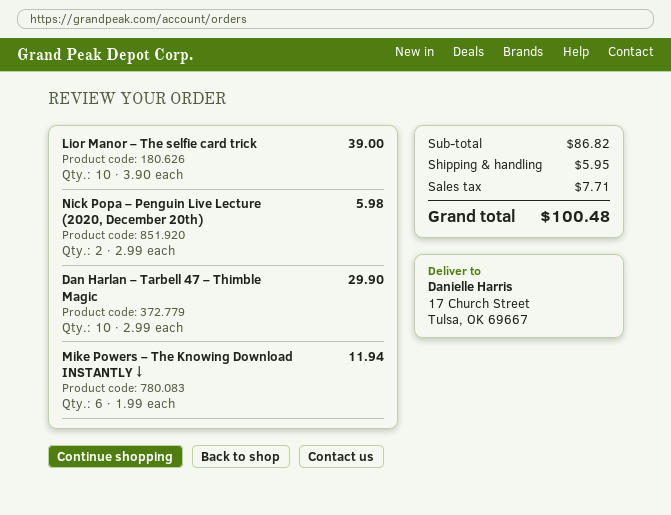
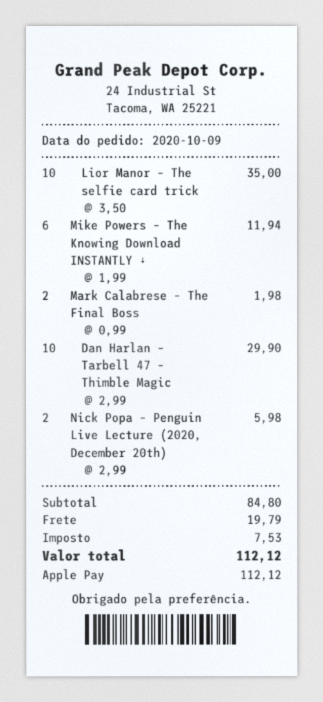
Lior Manor – The selfie card trick: 10 x 3.90 = 39.00 -> 10 x 3.50 = 35.00
Mark Calabrese – The Final Boss: none -> 2 x 0.99 = 1.98
subtotal: 86.82 -> 84.80
shipping: 5.95 -> 19.79
tax: 7.71 -> 7.53
total: 100.48 -> 112.12

